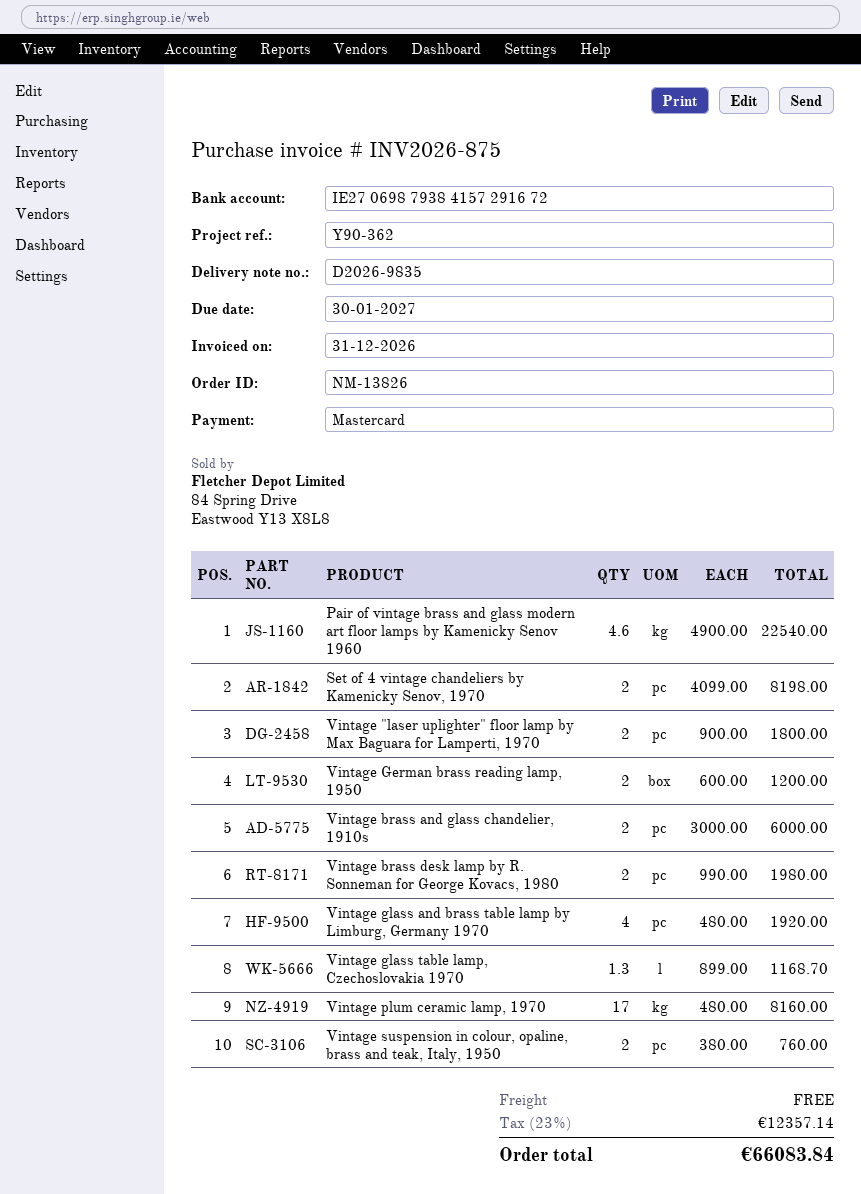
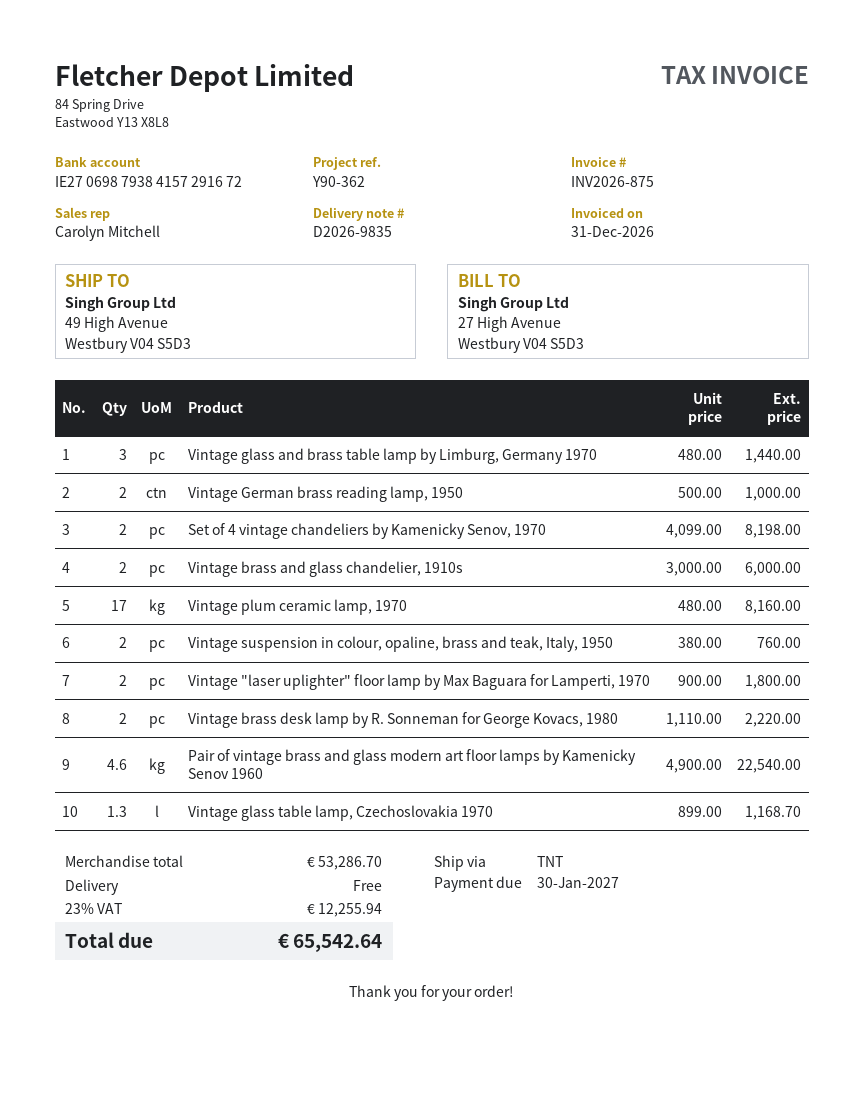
Vintage German brass reading lamp, 1950: 2 x 600.00 = 1200.00 -> 2 x 500.00 = 1000.00
Vintage brass desk lamp by R. Sonneman for George Kovacs, 1980: 2 x 990.00 = 1980.00 -> 2 x 1110.00 = 2220.00
Vintage glass and brass table lamp by Limburg, Germany 1970: 4 x 480.00 = 1920.00 -> 3 x 480.00 = 1440.00
tax: 23% = 12357.14 -> 23% = 12255.94
total: 66083.84 -> 65542.64

